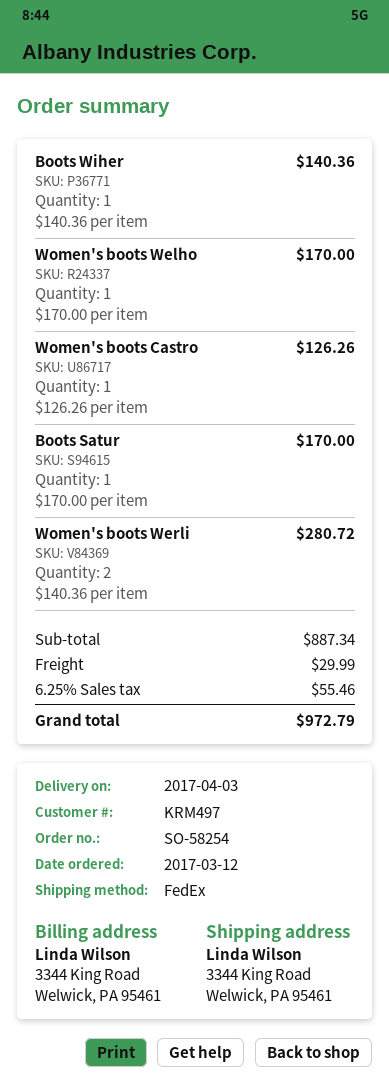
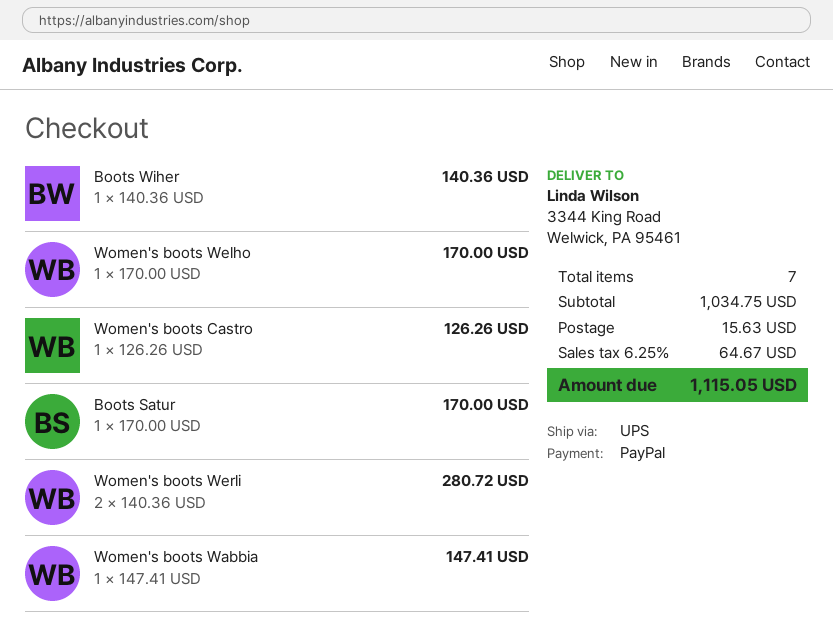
shipping method: FedEx -> UPS
Women's boots Wabbia: none -> 1 x 147.41 = 147.41
subtotal: 887.34 -> 1034.75
shipping: 29.99 -> 15.63
tax: 6.25% = 55.46 -> 6.25% = 64.67
total: 972.79 -> 1115.05

